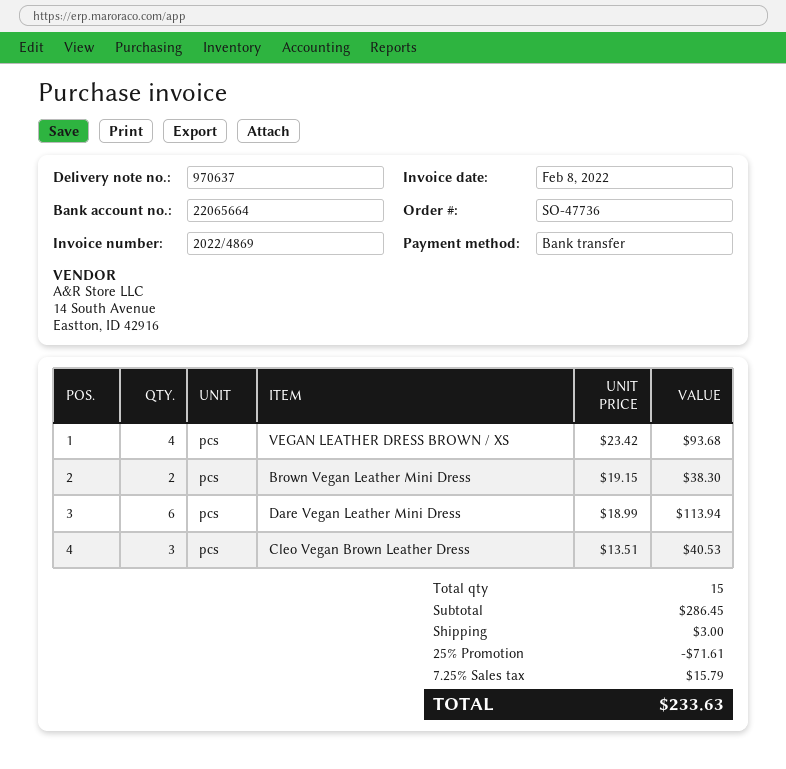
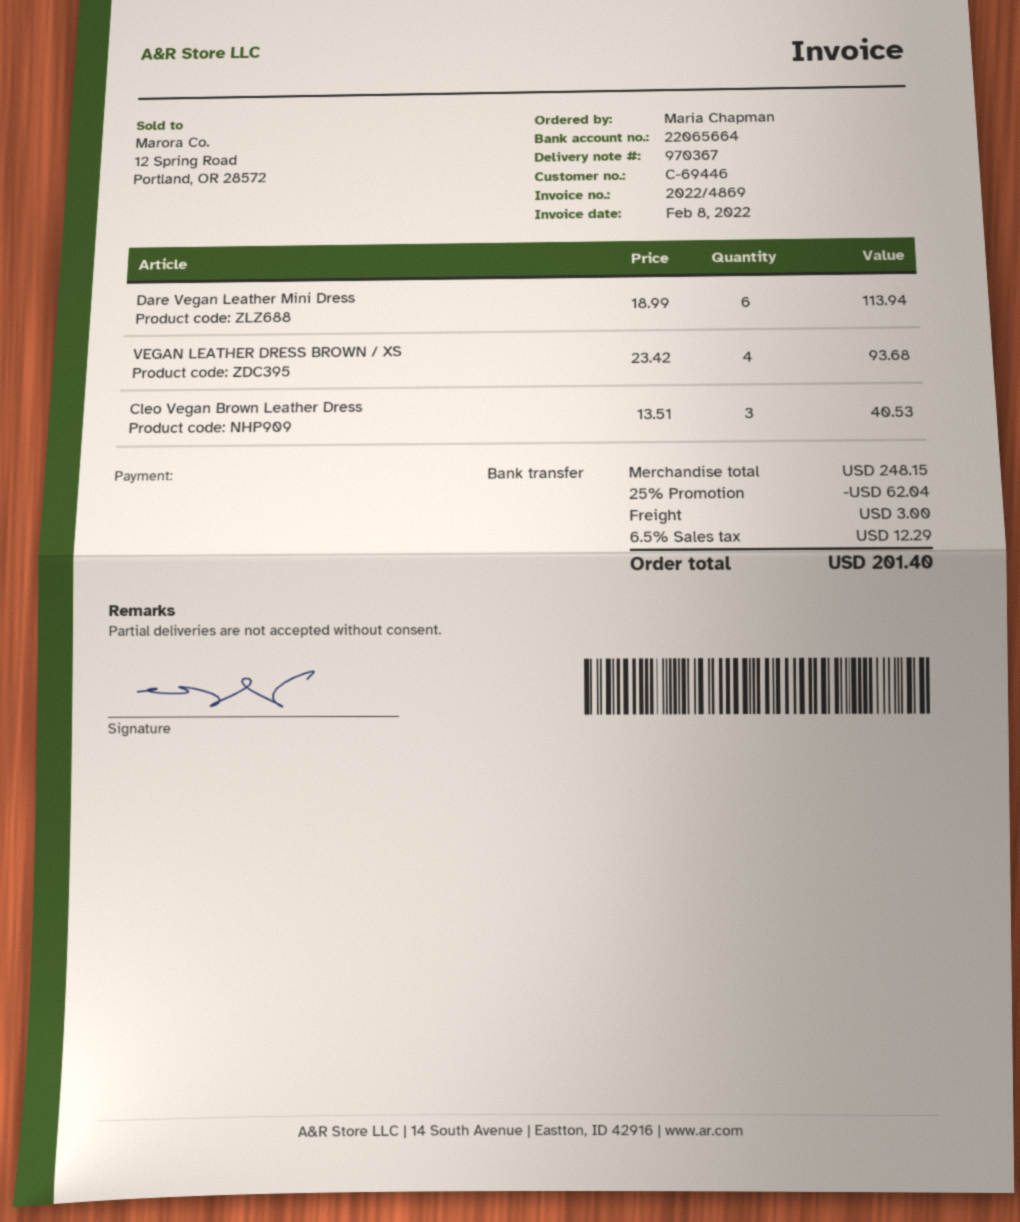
delivery note number: 970637 -> 970367
Brown Vegan Leather Mini Dress: 2 x 19.15 = 38.30 -> none
subtotal: 286.45 -> 248.15
discount: 25% = 71.61 -> 25% = 62.04
tax: 7.25% = 15.79 -> 6.5% = 12.29
total: 233.63 -> 201.40

